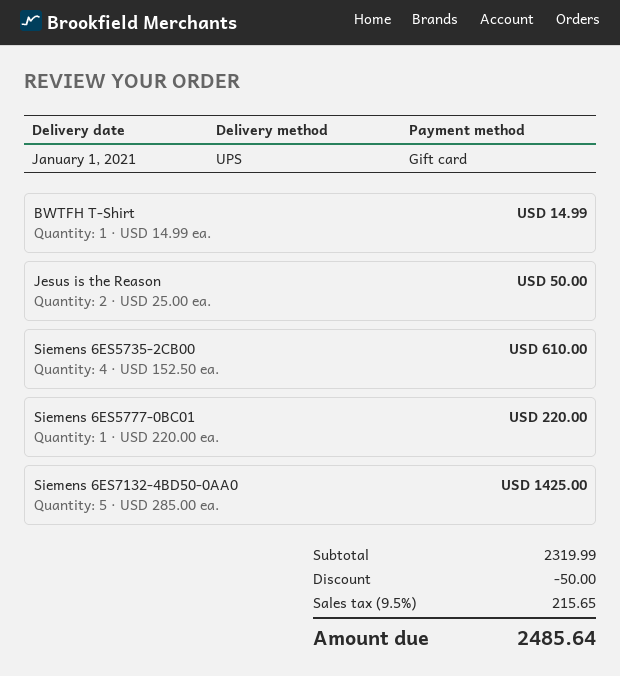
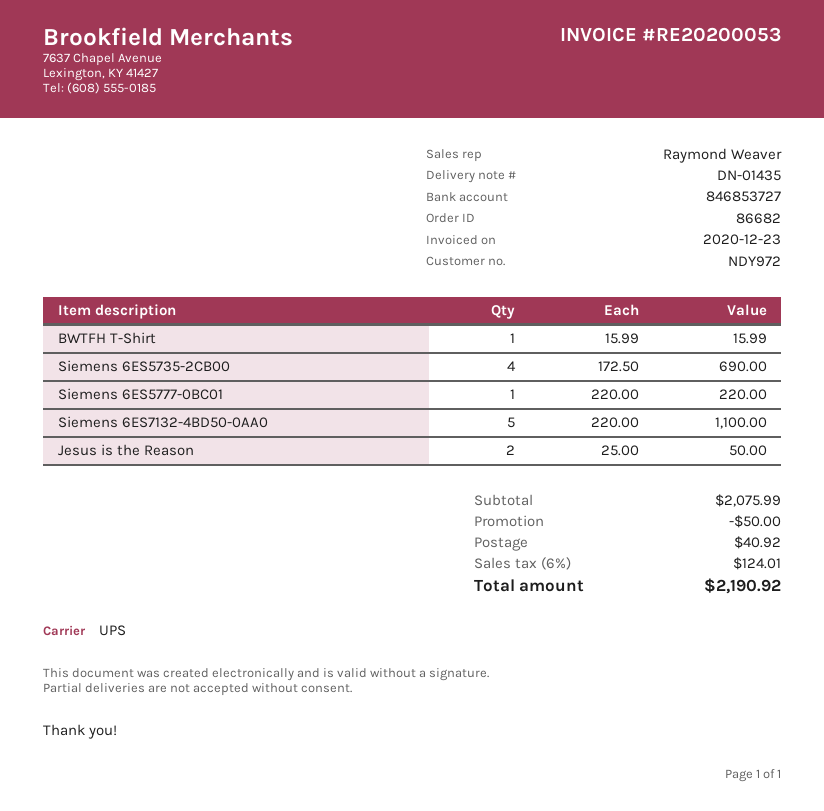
BWTFH T-Shirt: 1 x 14.99 = 14.99 -> 1 x 15.99 = 15.99
Siemens 6ES5735-2CB00: 4 x 152.50 = 610.00 -> 4 x 172.50 = 690.00
Siemens 6ES7132-4BD50-0AA0: 5 x 285.00 = 1425.00 -> 5 x 220.00 = 1100.00
subtotal: 2319.99 -> 2075.99
shipping: none -> 40.92
tax: 9.5% = 215.65 -> 6% = 124.01
total: 2485.64 -> 2190.92

